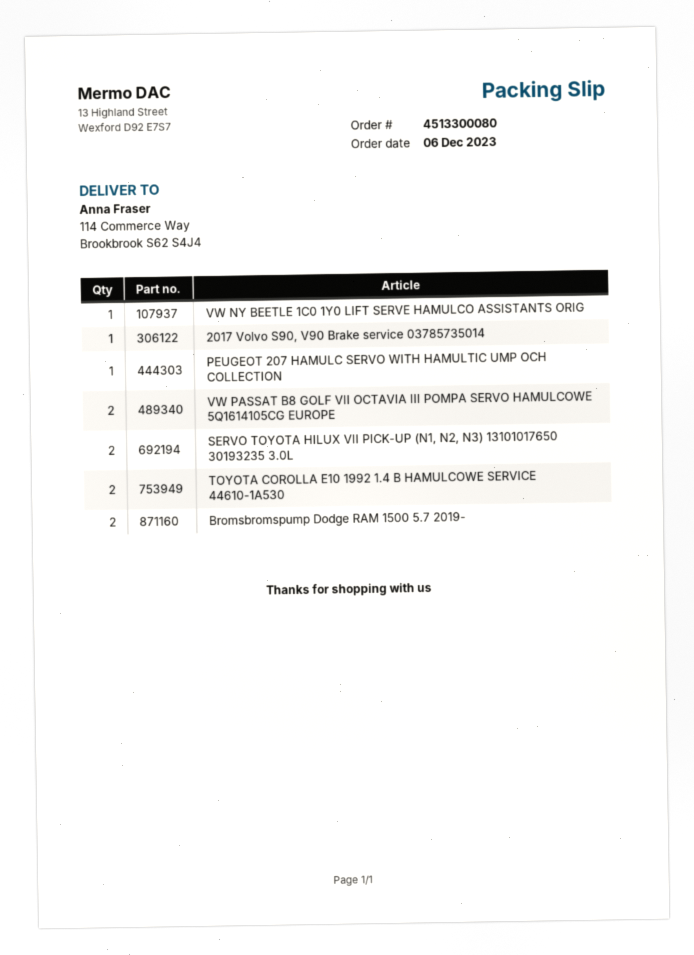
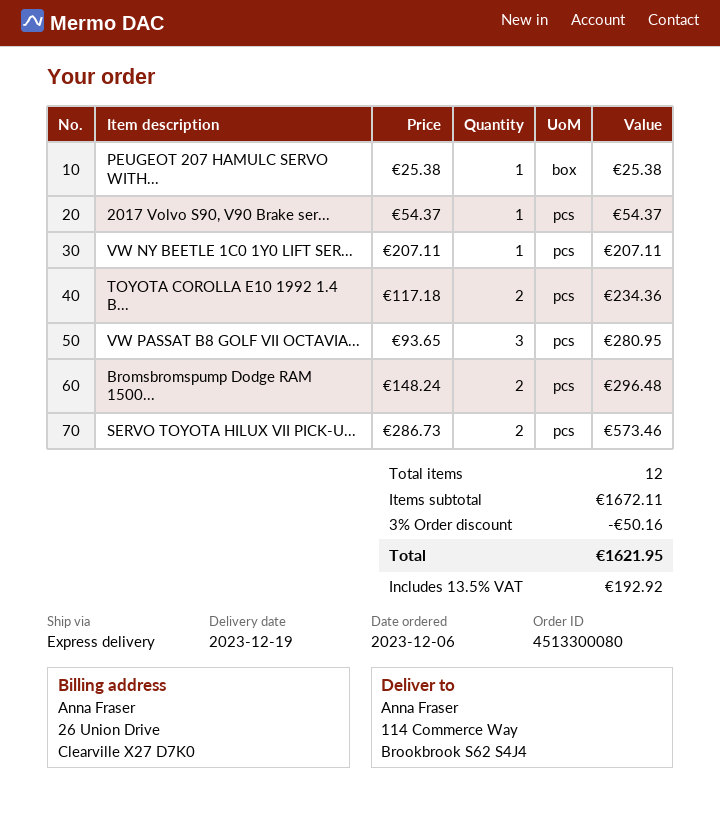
VW PASSAT B8 GOLF VII OCTAVIA III POMPA SERVO HAMULCOWE 5Q1614105CG EUROPE: 2 -> 3

